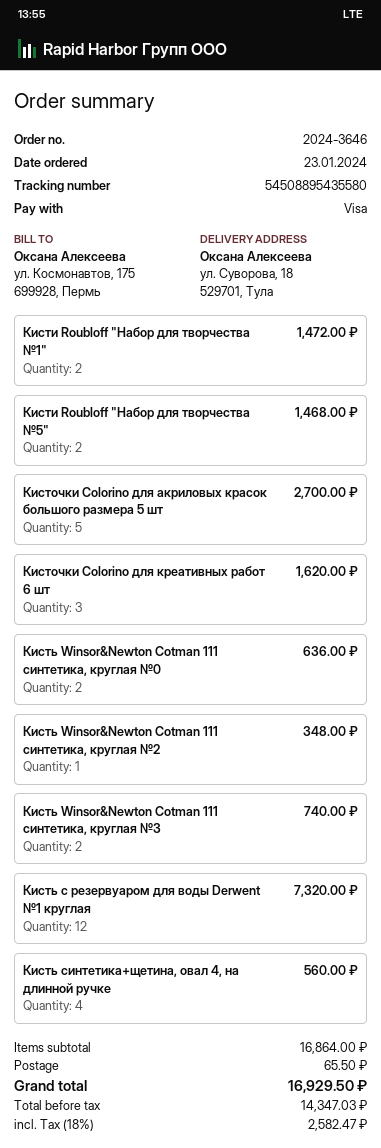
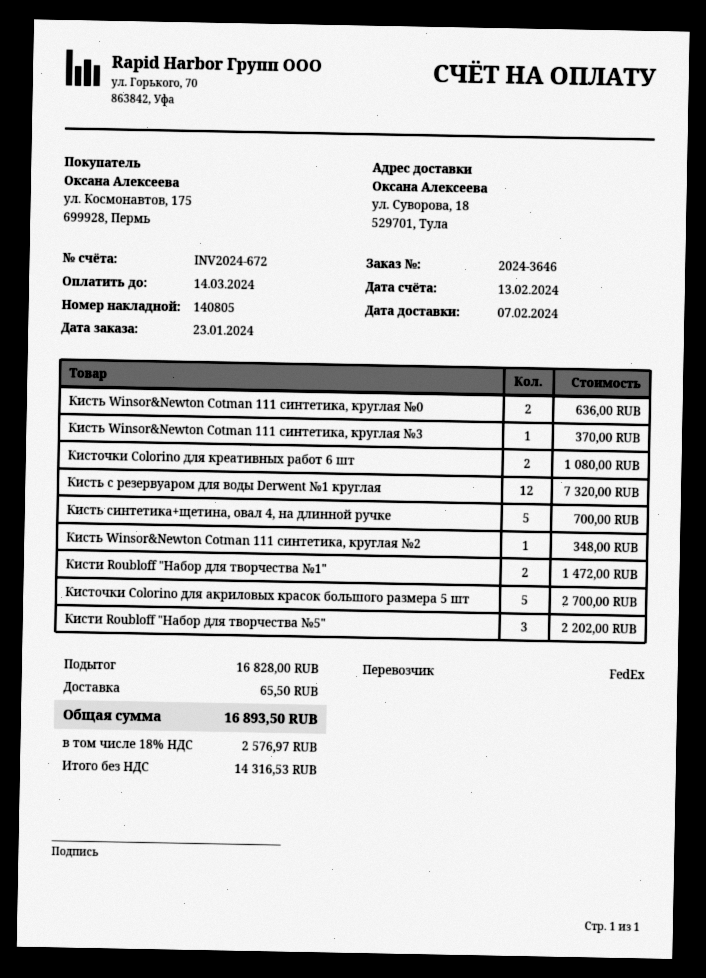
Кисти Roubloff "Набор для творчества №5": 2 for 1468.00 -> 3 for 2202.00
Кисточки Colorino для креативных работ 6 шт: 3 for 1620.00 -> 2 for 1080.00
Кисть Winsor&Newton Cotman 111 синтетика, круглая №3: 2 for 740.00 -> 1 for 370.00
Кисть синтетика+щетина, овал 4, на длинной ручке: 4 for 560.00 -> 5 for 700.00
subtotal: 16864.00 -> 16828.00
net: 14347.03 -> 14316.53
tax: 18% = 2582.47 -> 18% = 2576.97
total: 16929.50 -> 16893.50

